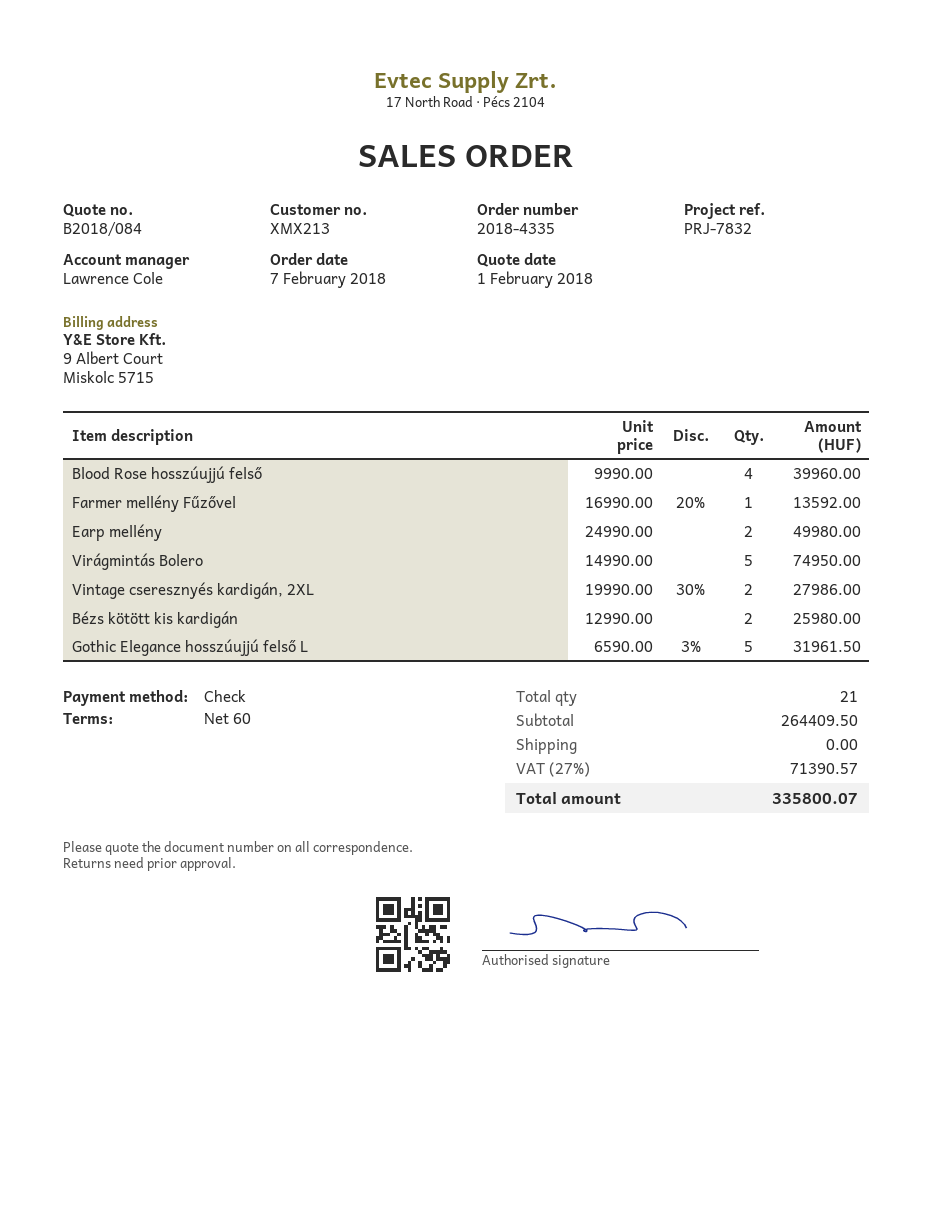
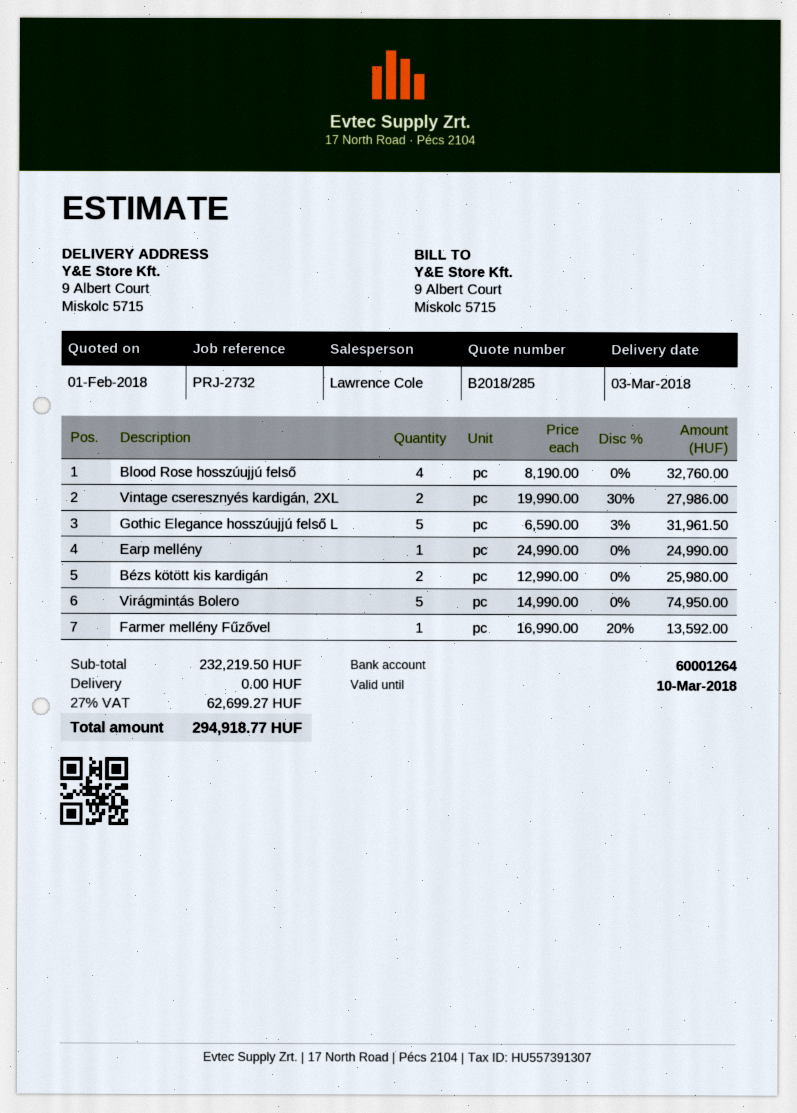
quote number: B2018/084 -> B2018/285
reference: PRJ-7832 -> PRJ-2732
Blood Rose hosszúujjú felső: 4 x 9990.00 = 39960.00 -> 4 x 8190.00 = 32760.00
Earp mellény: 2 x 24990.00 = 49980.00 -> 1 x 24990.00 = 24990.00
subtotal: 264409.50 -> 232219.50
tax: 27% = 71390.57 -> 27% = 62699.27
total: 335800.07 -> 294918.77

